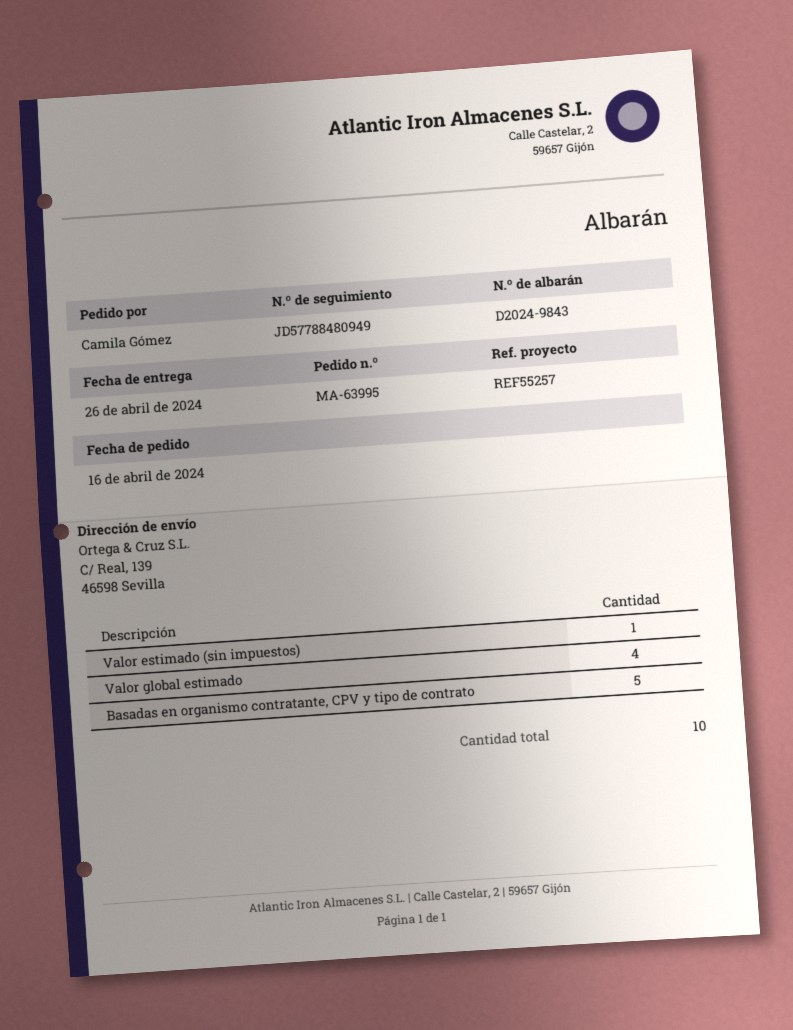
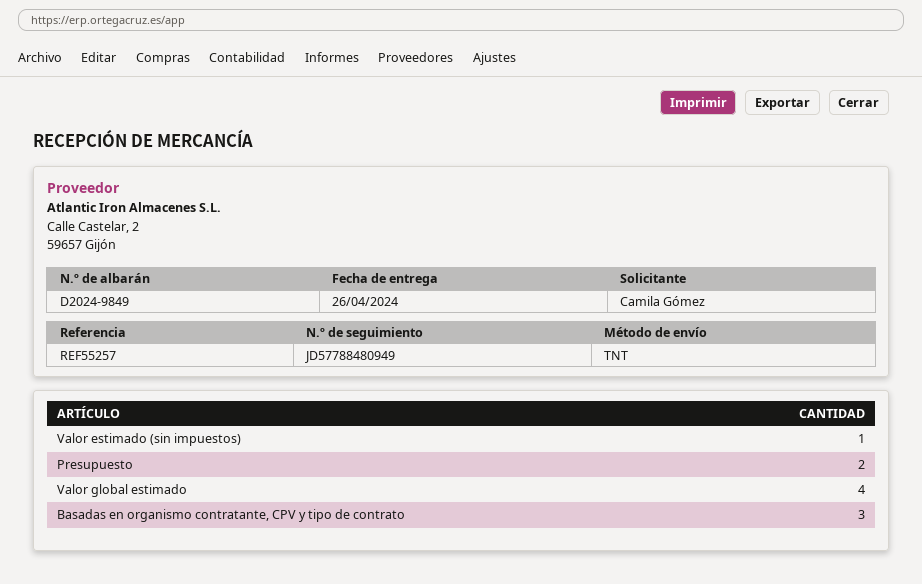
delivery note number: D2024-9843 -> D2024-9849
Basadas en organismo contratante, CPV y tipo de contrato: 5 -> 3
Presupuesto: none -> 2

